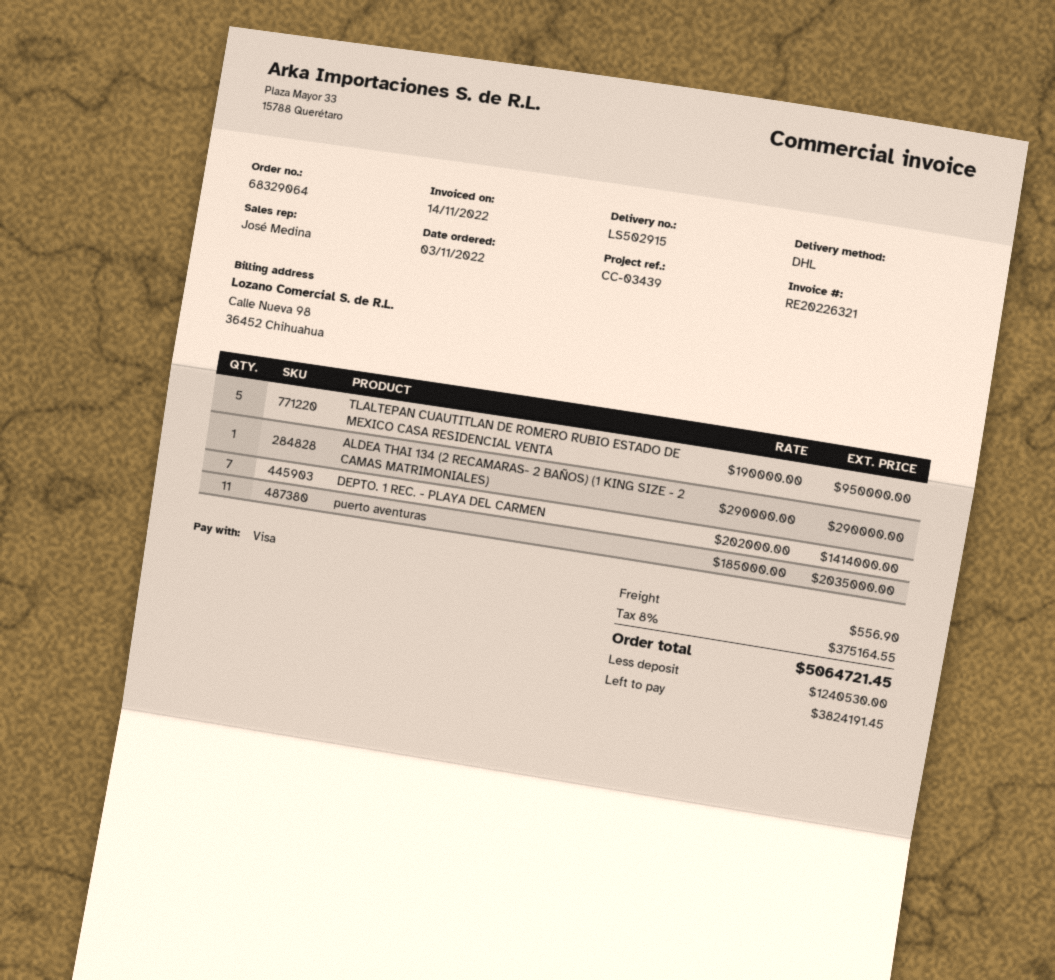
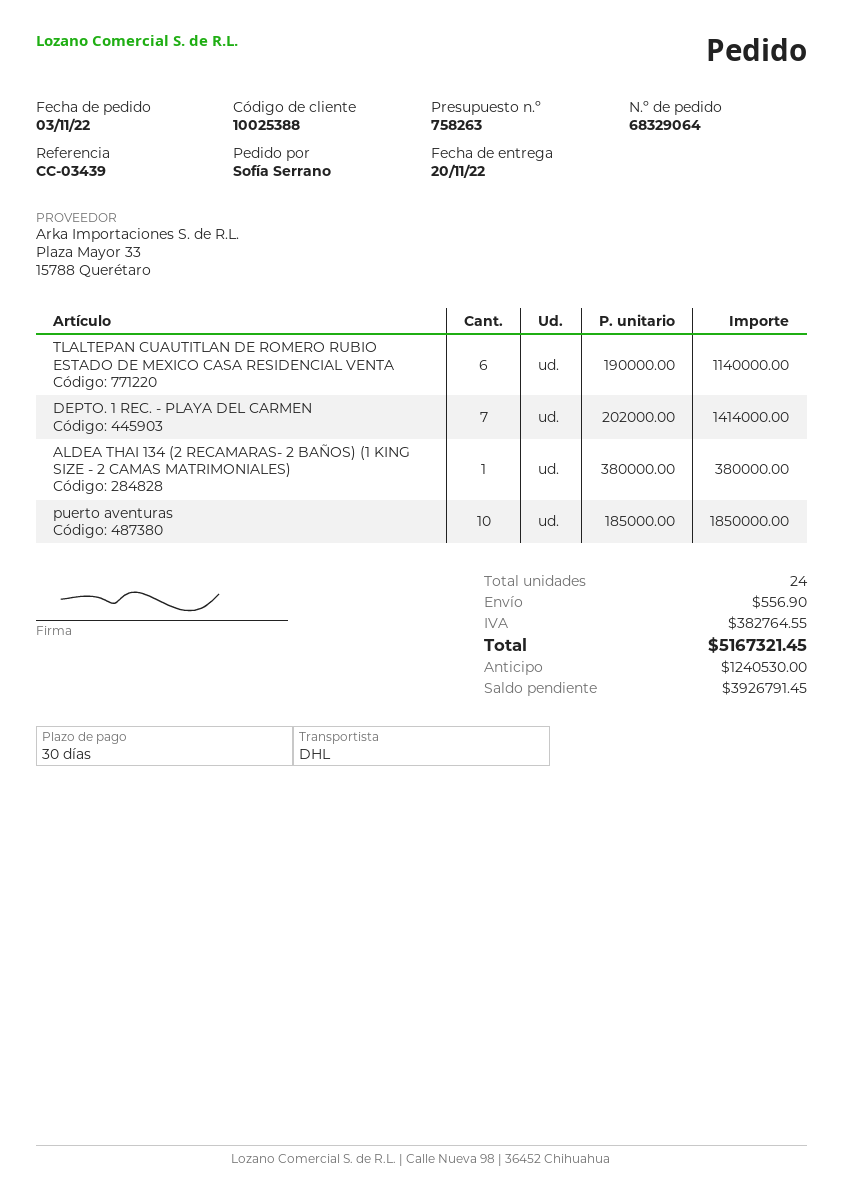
TLALTEPAN CUAUTITLAN DE ROMERO RUBIO ESTADO DE MEXICO CASA RESIDENCIAL VENTA: 5 x 190000.00 = 950000.00 -> 6 x 190000.00 = 1140000.00
ALDEA THAI 134 (2 RECAMARAS- 2 BAÑOS) (1 KING SIZE - 2 CAMAS MATRIMONIALES): 1 x 290000.00 = 290000.00 -> 1 x 380000.00 = 380000.00
puerto aventuras: 11 x 185000.00 = 2035000.00 -> 10 x 185000.00 = 1850000.00
tax: 375164.55 -> 382764.55
total: 5064721.45 -> 5167321.45
balance: 3824191.45 -> 3926791.45

